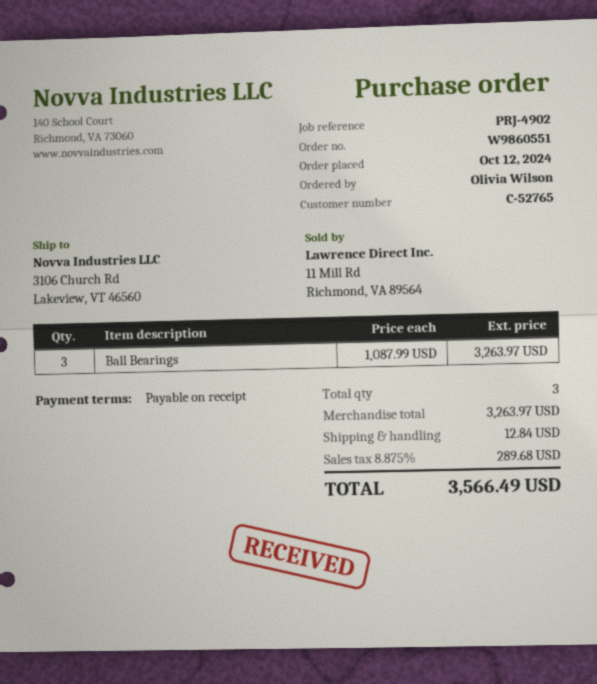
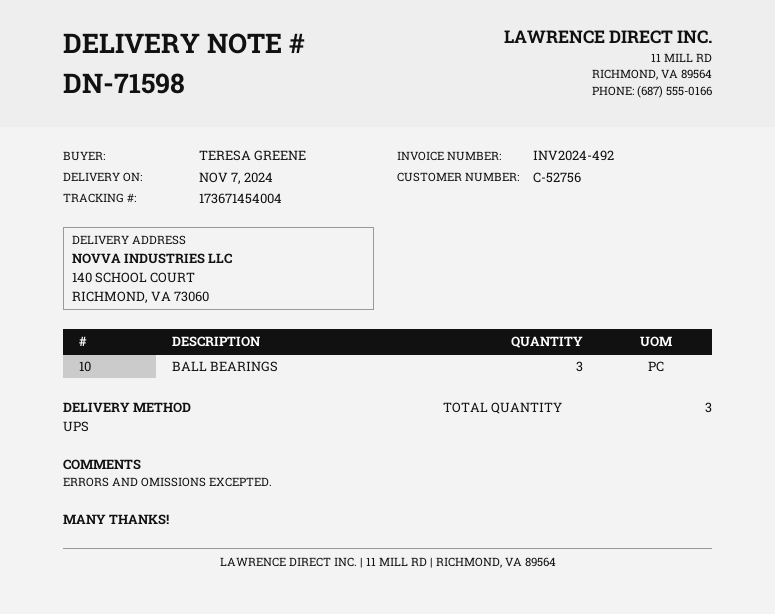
customer number: C-52765 -> C-52756
ordered by: Olivia Wilson -> TERESA GREENE
ship to: 3106 Church Rd, Lakeview, VT 46560 -> 140 SCHOOL COURT, RICHMOND, VA 73060

